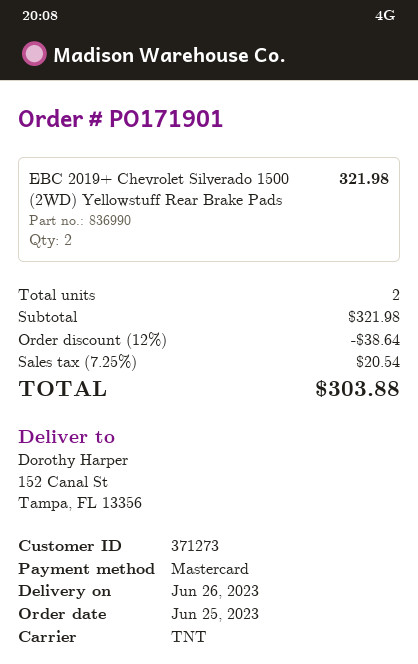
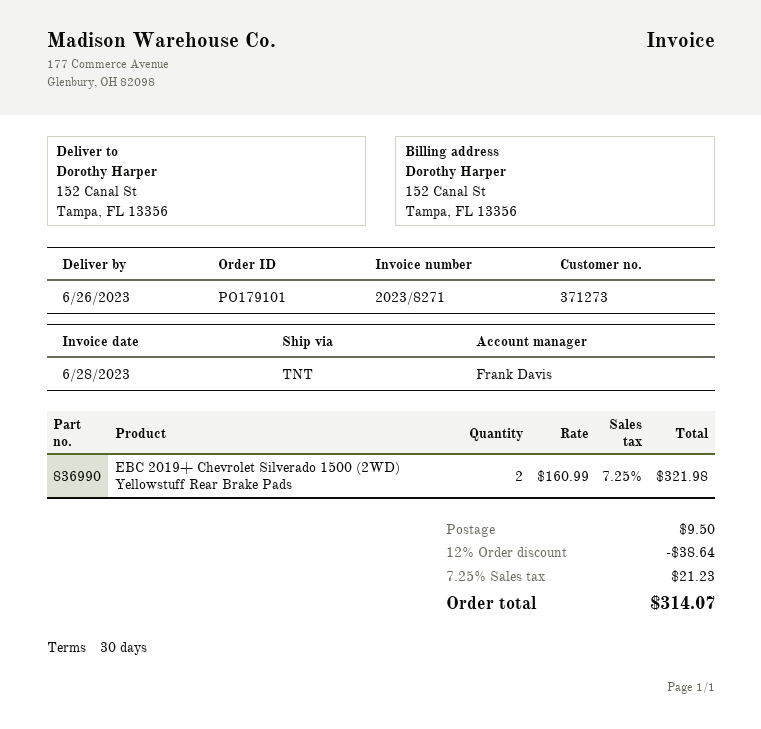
order number: PO171901 -> PO179101
shipping: none -> 9.50
tax: 7.25% = 20.54 -> 7.25% = 21.23
total: 303.88 -> 314.07

